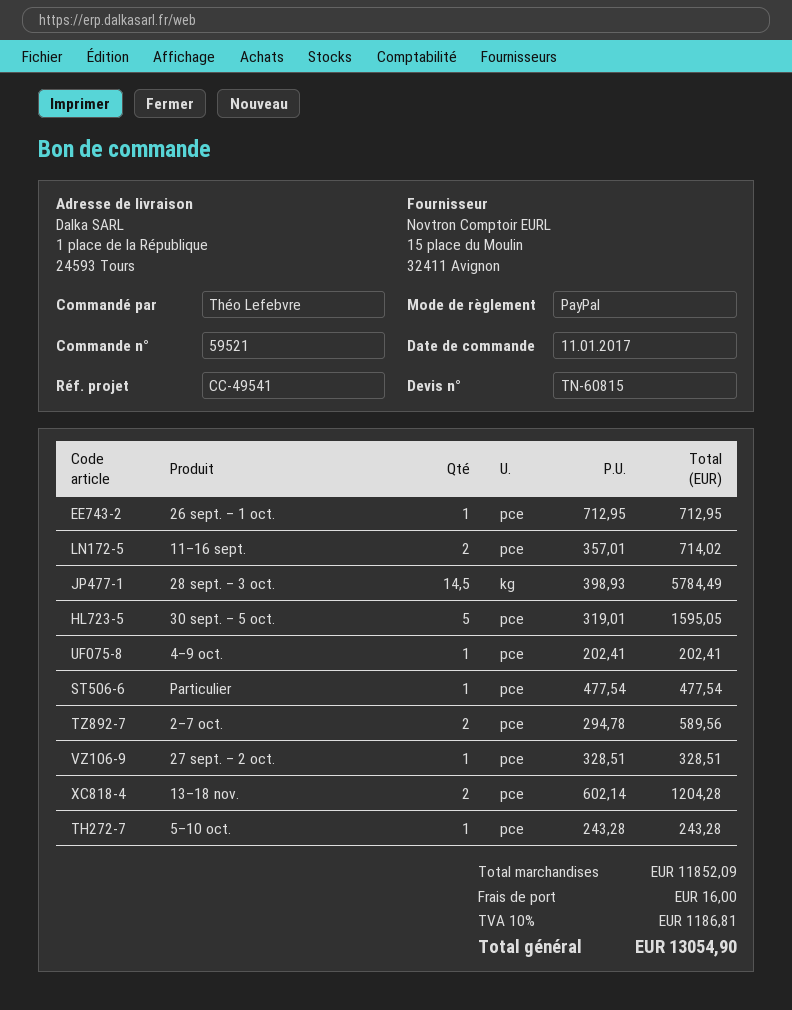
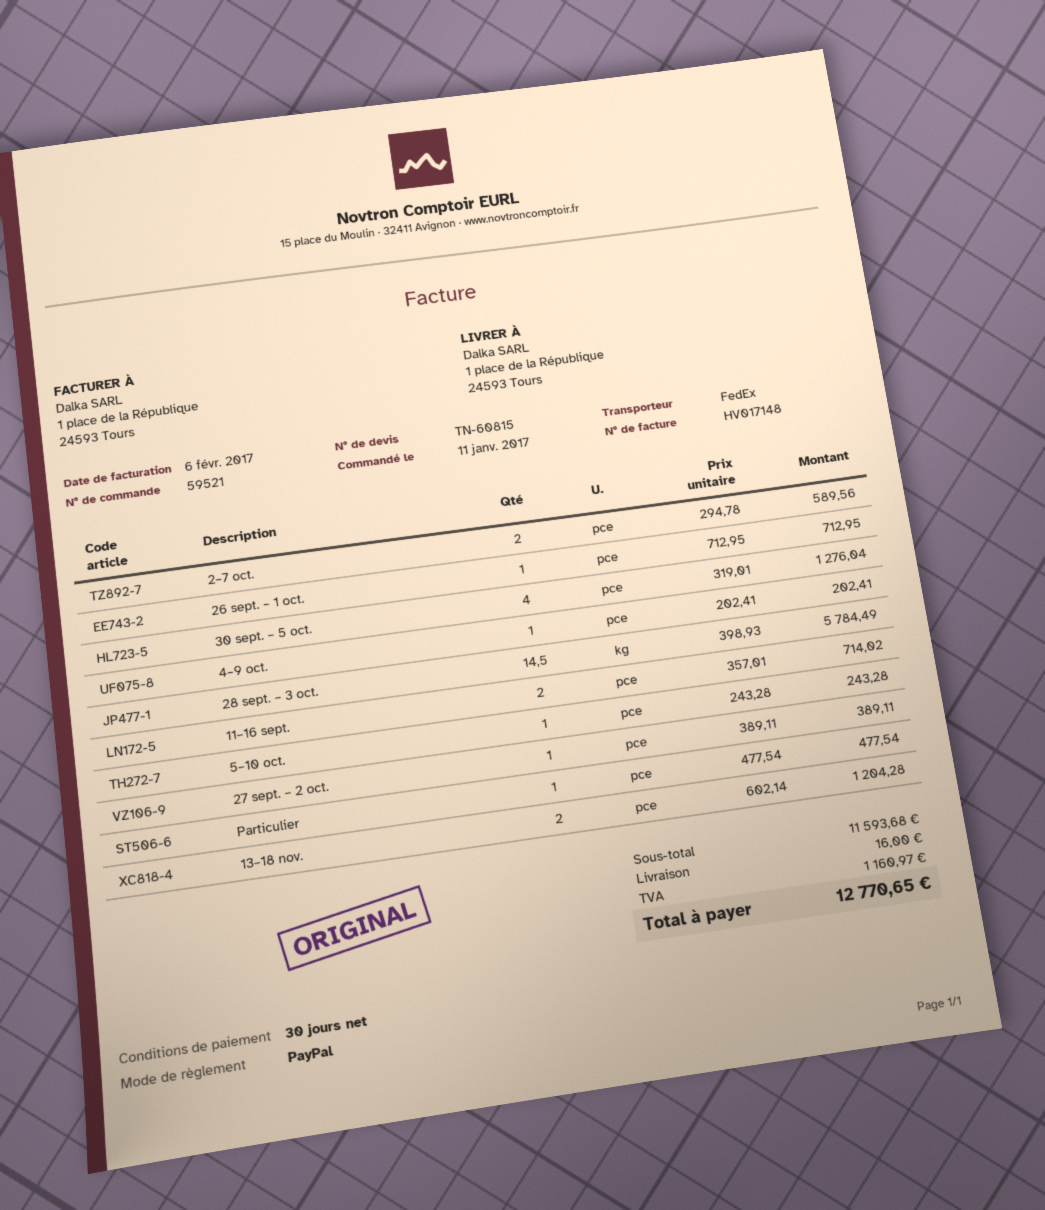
30 sept. – 5 oct.: 5 x 319.01 = 1595.05 -> 4 x 319.01 = 1276.04
27 sept. – 2 oct.: 1 x 328.51 = 328.51 -> 1 x 389.11 = 389.11
subtotal: 11852.09 -> 11593.68
tax: 1186.81 -> 1160.97
total: 13054.90 -> 12770.65

